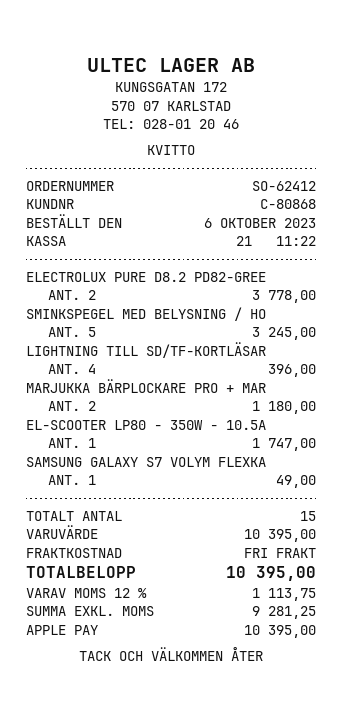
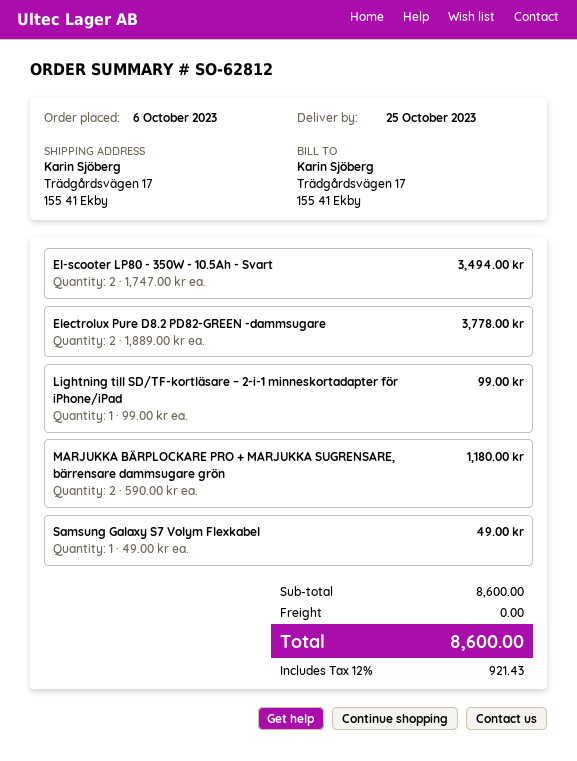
order number: SO-62412 -> SO-62812
SMINKSPEGEL MED BELYSNING / HO: 5 for 3245.00 -> none
LIGHTNING TILL SD/TF-KORTLÄSAR: 4 for 396.00 -> 1 for 99.00
EL-SCOOTER LP80 - 350W - 10.5A: 1 for 1747.00 -> 2 for 3494.00
subtotal: 10395.00 -> 8600.00
tax: 12% = 1113.75 -> 12% = 921.43
total: 10395.00 -> 8600.00

